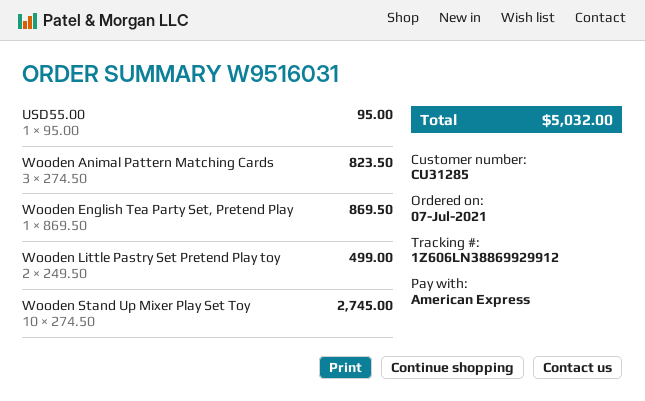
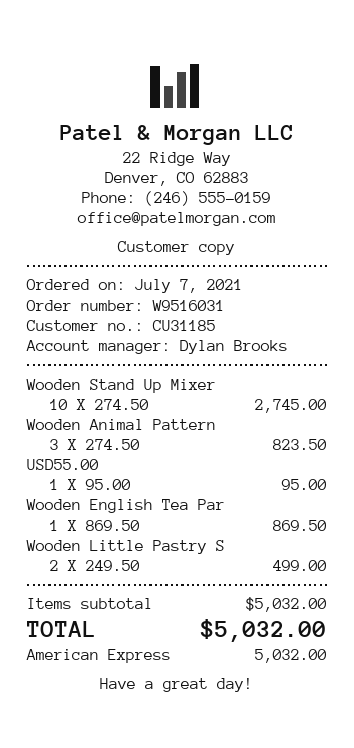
customer number: CU31285 -> CU31185

